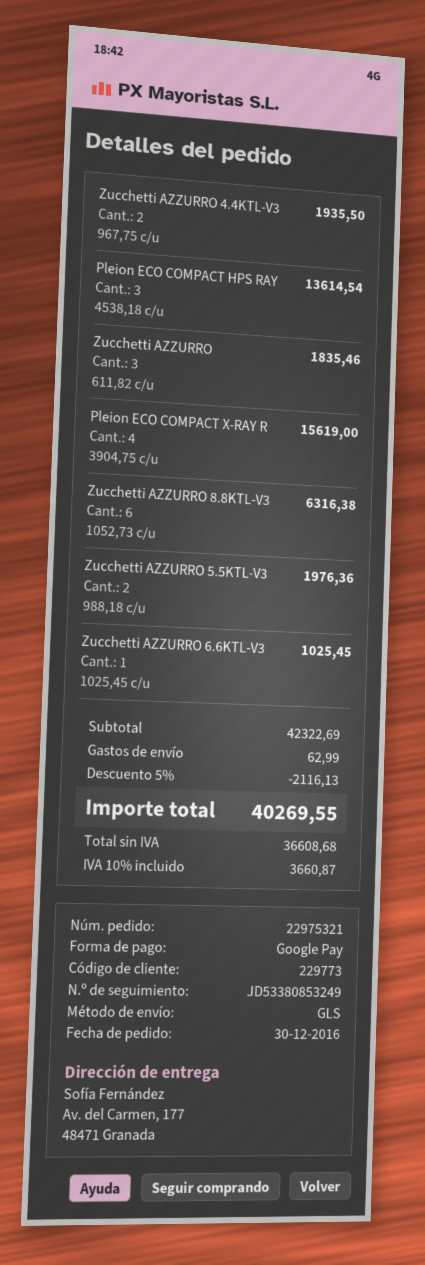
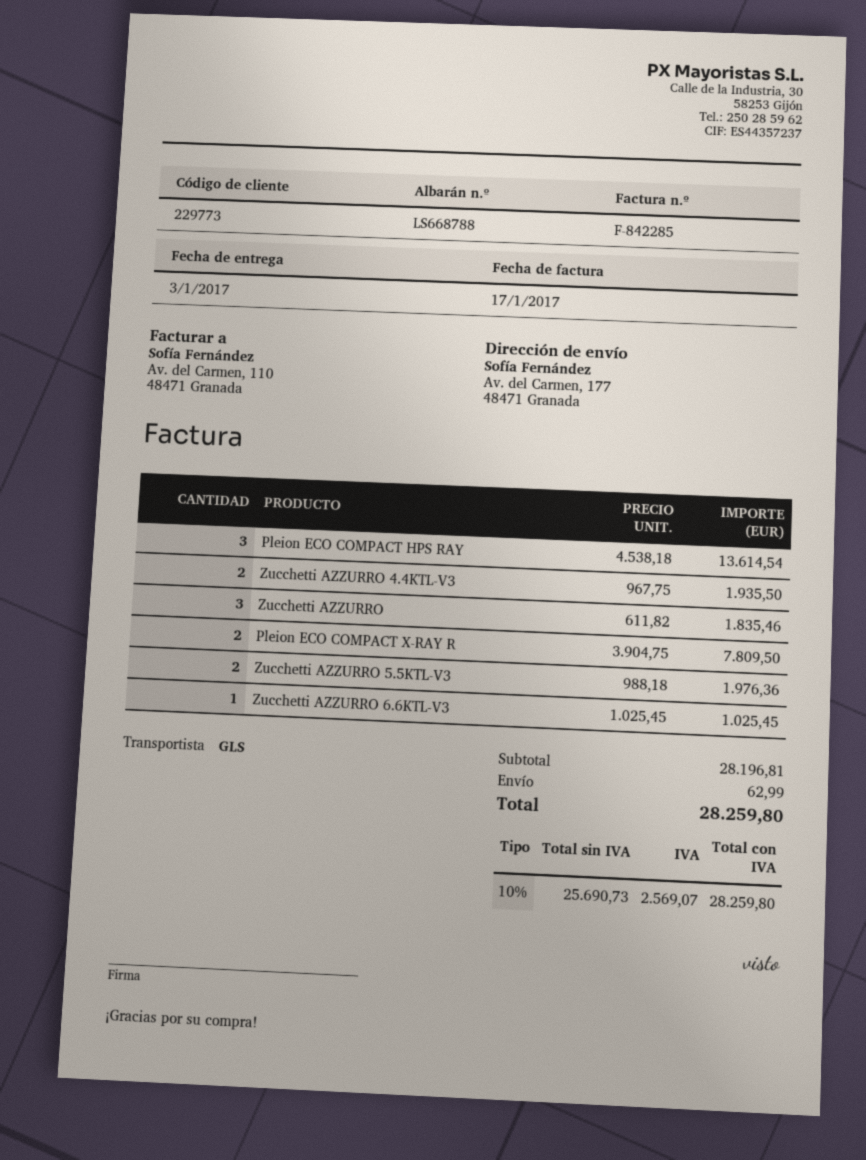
Pleion ECO COMPACT X-RAY R: 4 x 3904.75 = 15619.00 -> 2 x 3904.75 = 7809.50
Zucchetti AZZURRO 8.8KTL-V3: 6 x 1052.73 = 6316.38 -> none
subtotal: 42322.69 -> 28196.81
discount: 5% = 2116.13 -> none
net: 36608.68 -> 25690.73
tax: 10% = 3660.87 -> 10% = 2569.07
total: 40269.55 -> 28259.80

